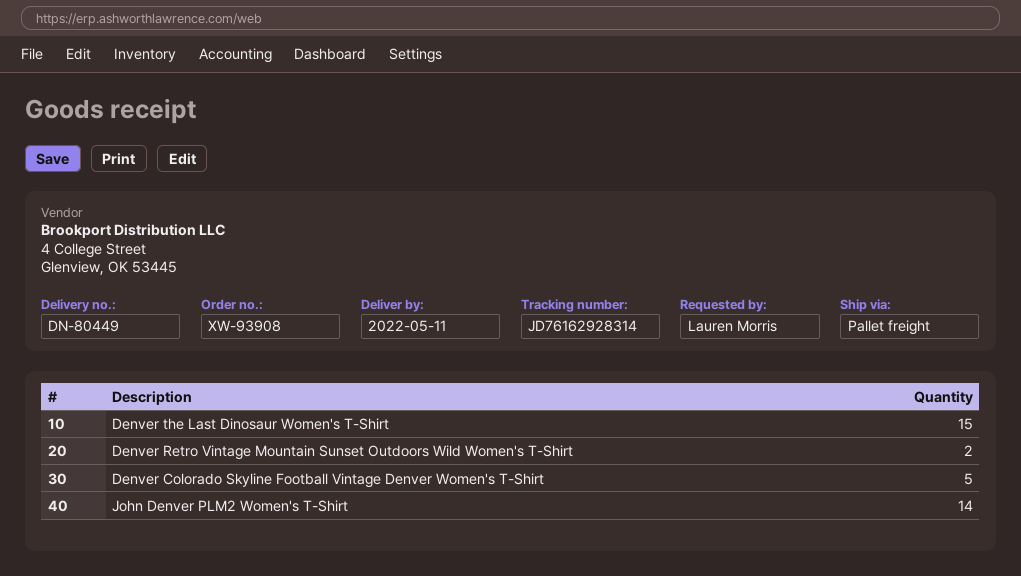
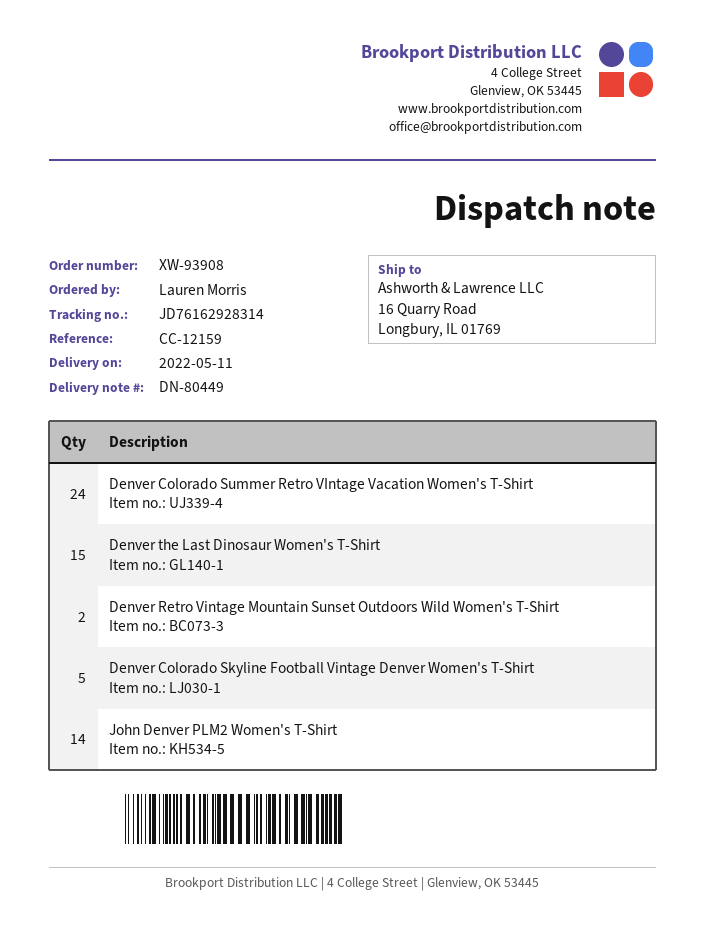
Denver Colorado Summer Retro VIntage Vacation Women's T-Shirt: none -> 24

